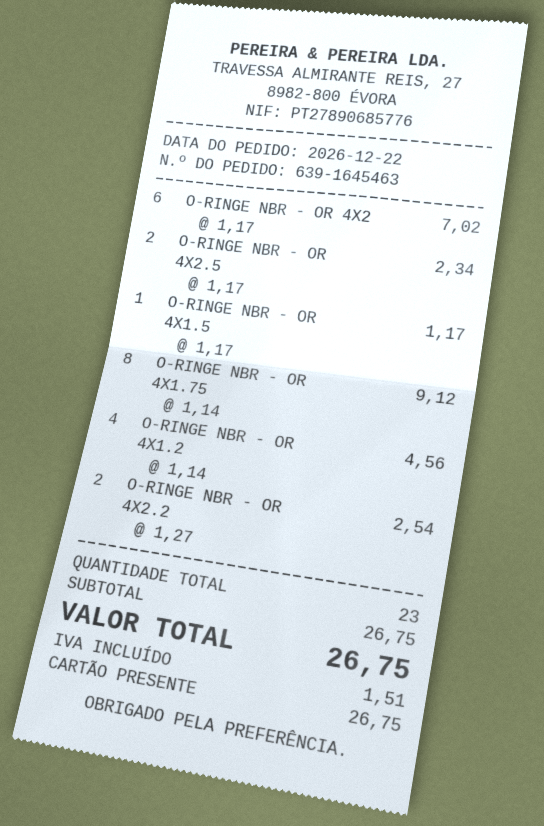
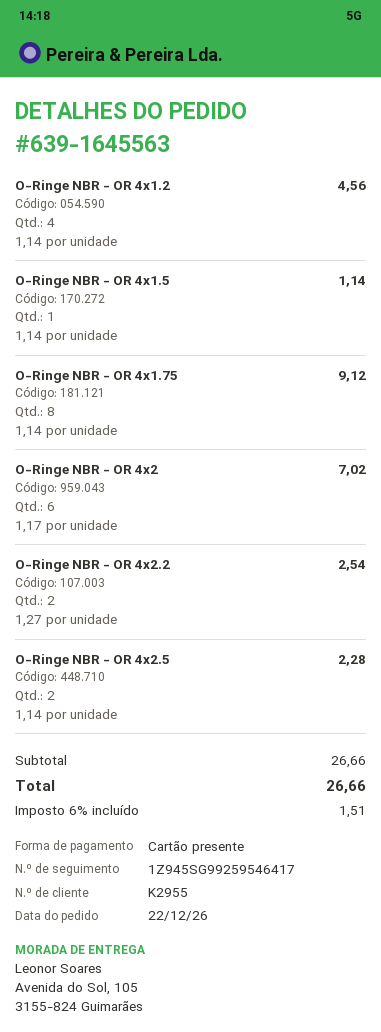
order number: 639-1645463 -> 639-1645563
O-RINGE NBR - OR 4X2.5: 2 x 1.17 = 2.34 -> 2 x 1.14 = 2.28
O-RINGE NBR - OR 4X1.5: 1 x 1.17 = 1.17 -> 1 x 1.14 = 1.14
subtotal: 26.75 -> 26.66
total: 26.75 -> 26.66

